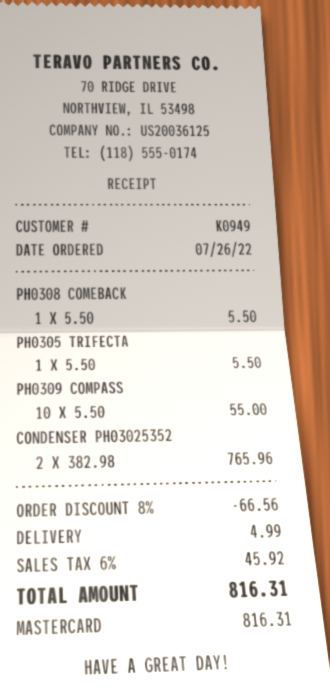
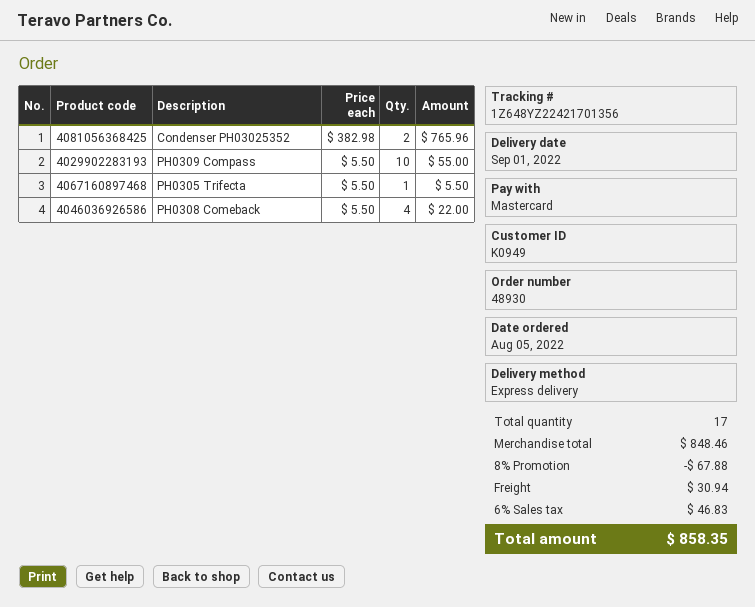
order date: 2022-07-26 -> 2022-08-05
PH0308 COMEBACK: 1 x 5.50 = 5.50 -> 4 x 5.50 = 22.00
discount: 8% = 66.56 -> 8% = 67.88
shipping: 4.99 -> 30.94
tax: 6% = 45.92 -> 6% = 46.83
total: 816.31 -> 858.35

